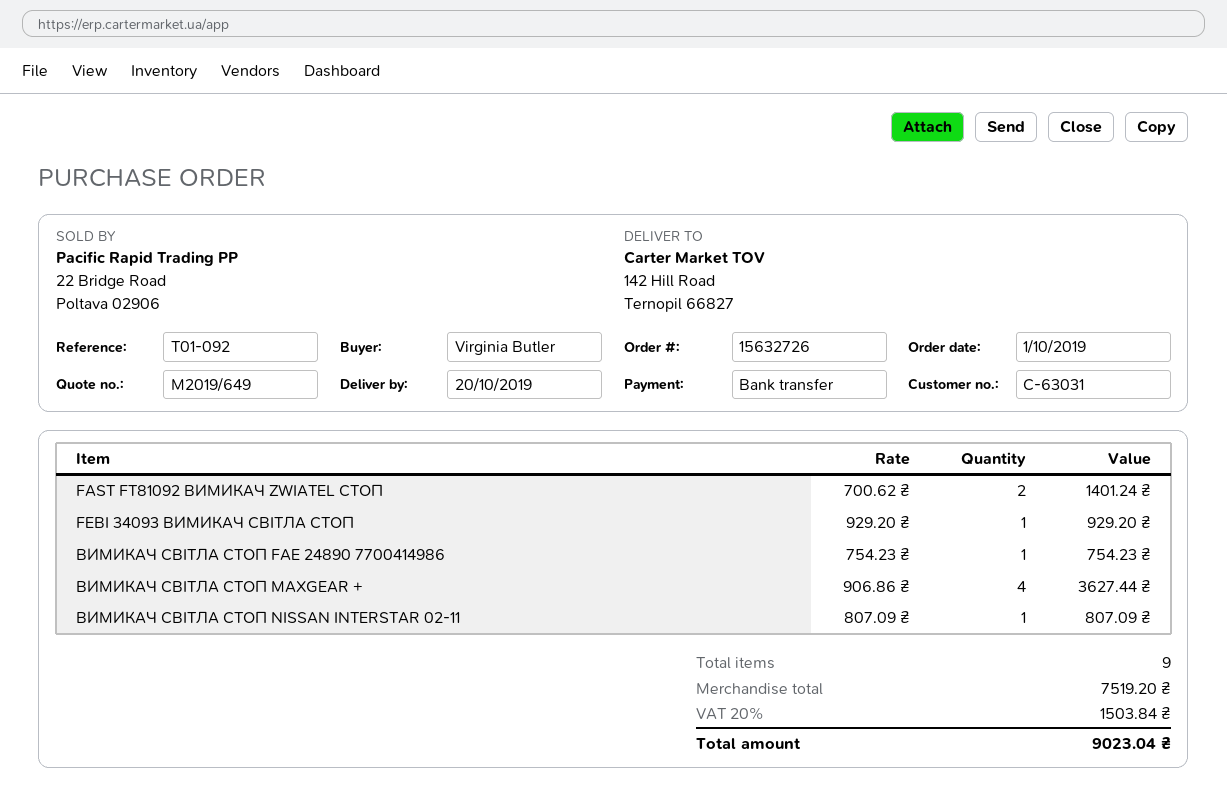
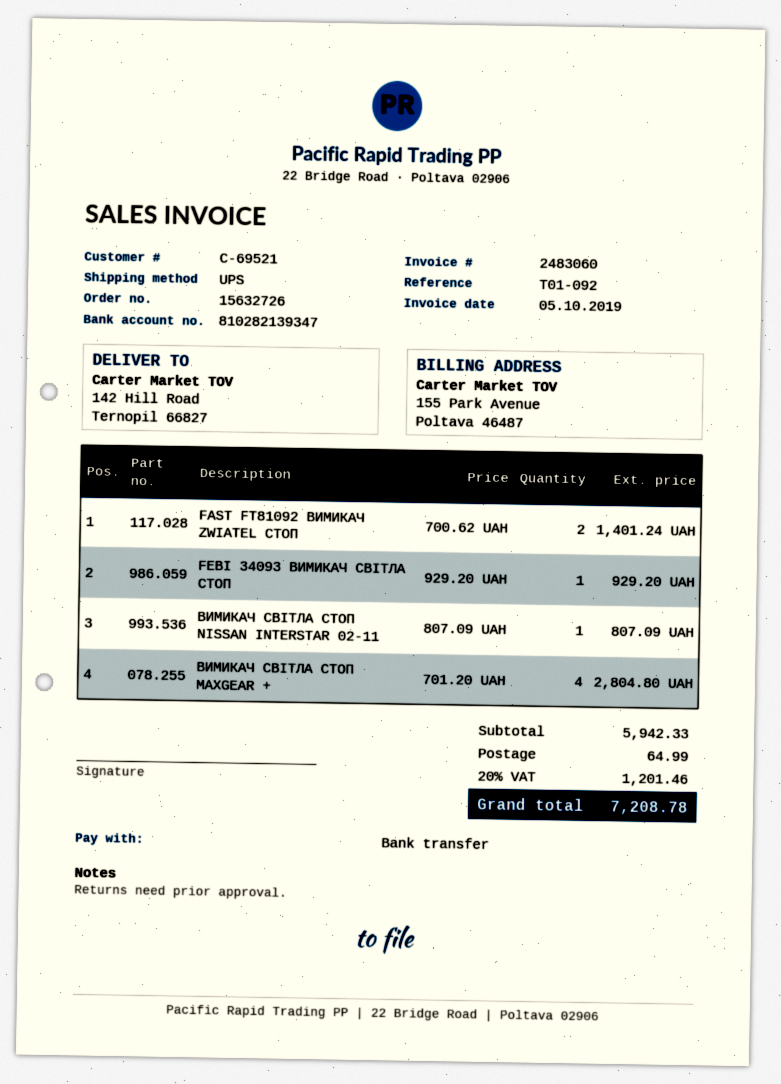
customer number: C-63031 -> C-69521
ВИМИКАЧ СВІТЛА СТОП FAE 24890 7700414986: 1 x 754.23 = 754.23 -> none
ВИМИКАЧ СВІТЛА СТОП MAXGEAR +: 4 x 906.86 = 3627.44 -> 4 x 701.20 = 2804.80
subtotal: 7519.20 -> 5942.33
shipping: none -> 64.99
tax: 20% = 1503.84 -> 20% = 1201.46
total: 9023.04 -> 7208.78

